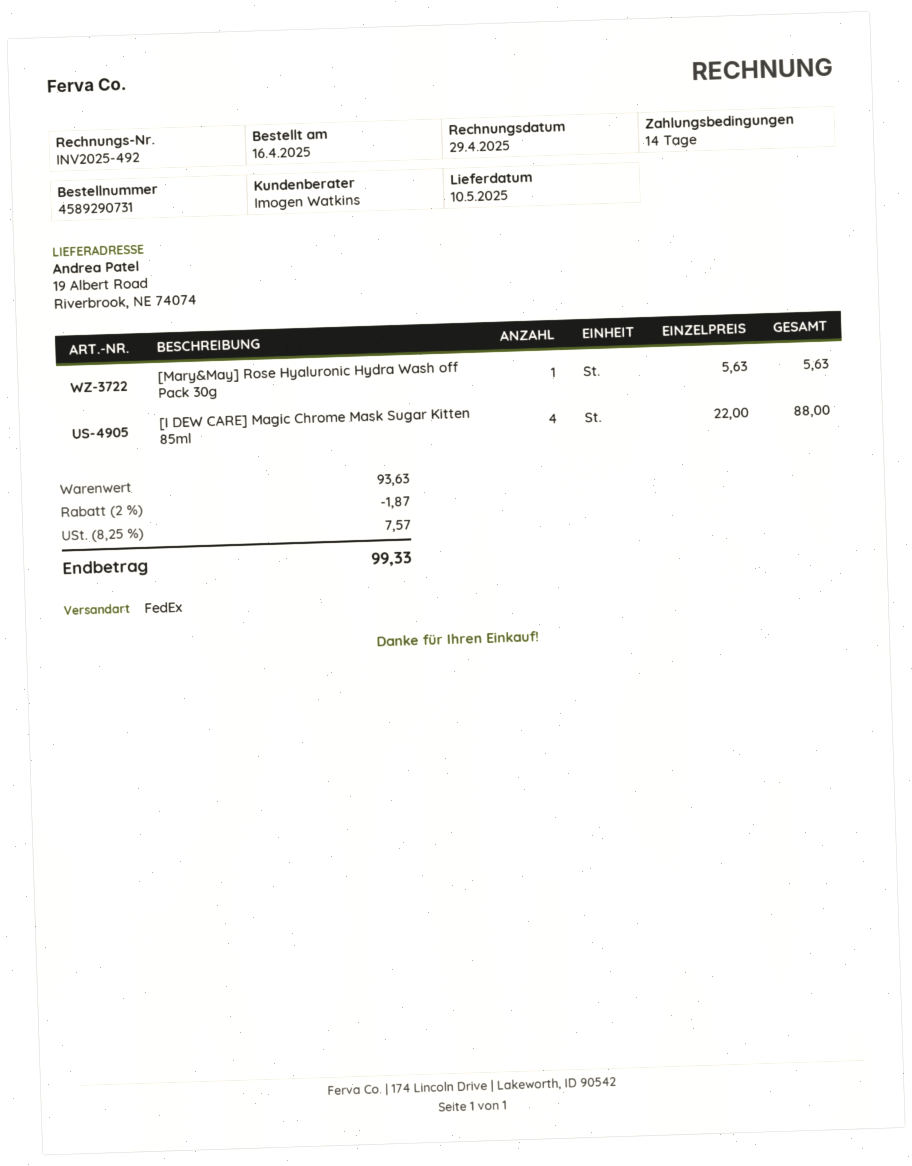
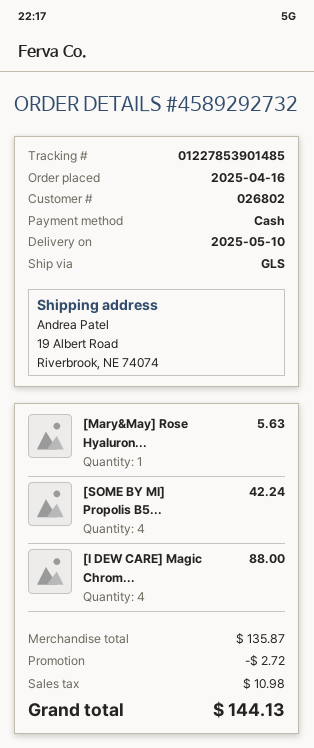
order number: 4589290731 -> 4589292732
shipping method: FedEx -> GLS
[SOME BY MI] Propolis B5...: none -> 4 for 42.24
subtotal: 93.63 -> 135.87
discount: 1.87 -> 2.72
tax: 7.57 -> 10.98
total: 99.33 -> 144.13

